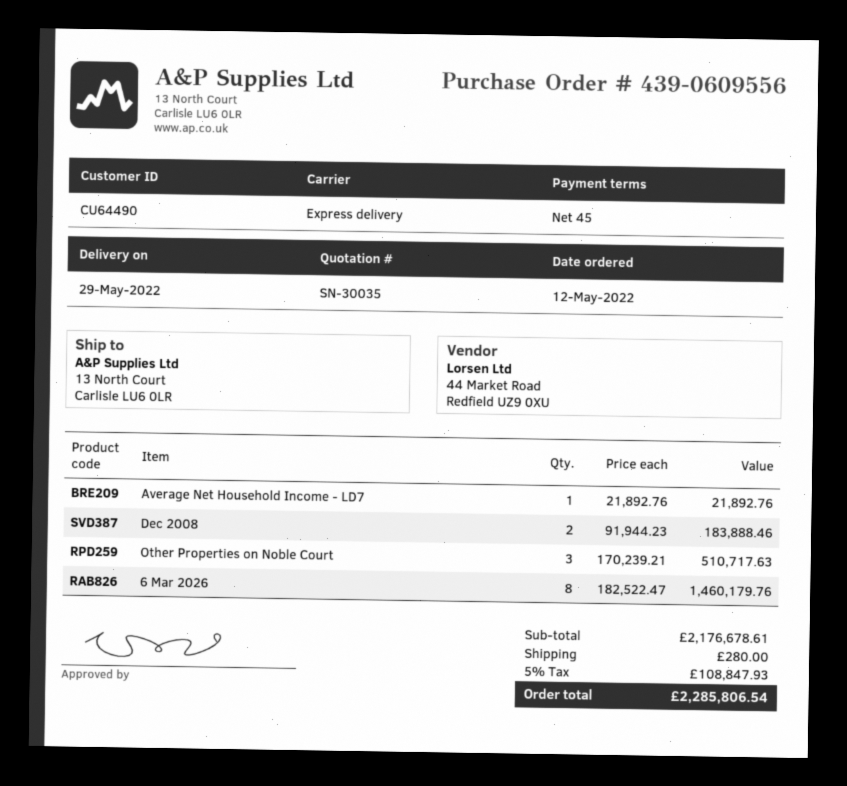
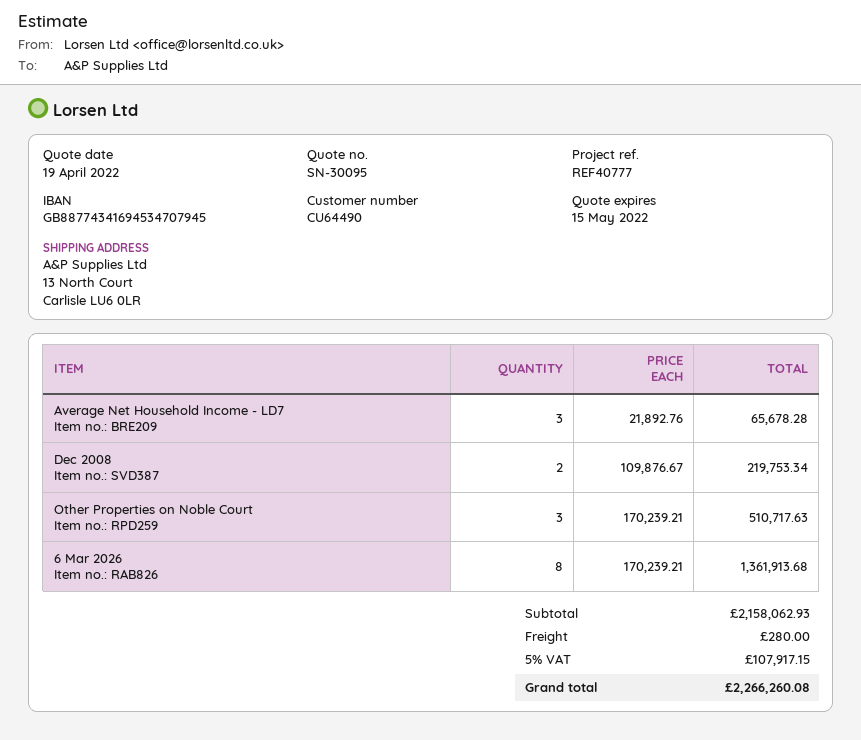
quote number: SN-30035 -> SN-30095
Average Net Household Income - LD7: 1 x 21892.76 = 21892.76 -> 3 x 21892.76 = 65678.28
Dec 2008: 2 x 91944.23 = 183888.46 -> 2 x 109876.67 = 219753.34
6 Mar 2026: 8 x 182522.47 = 1460179.76 -> 8 x 170239.21 = 1361913.68
subtotal: 2176678.61 -> 2158062.93
tax: 5% = 108847.93 -> 5% = 107917.15
total: 2285806.54 -> 2266260.08

